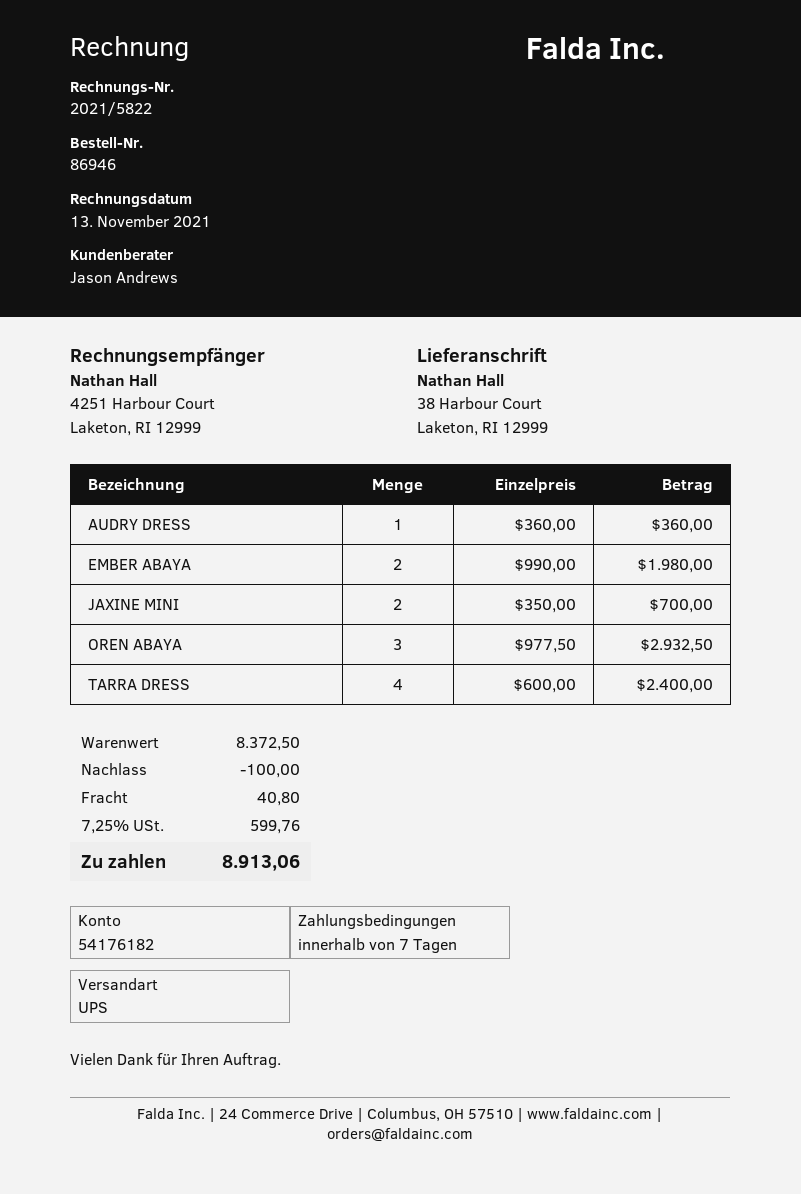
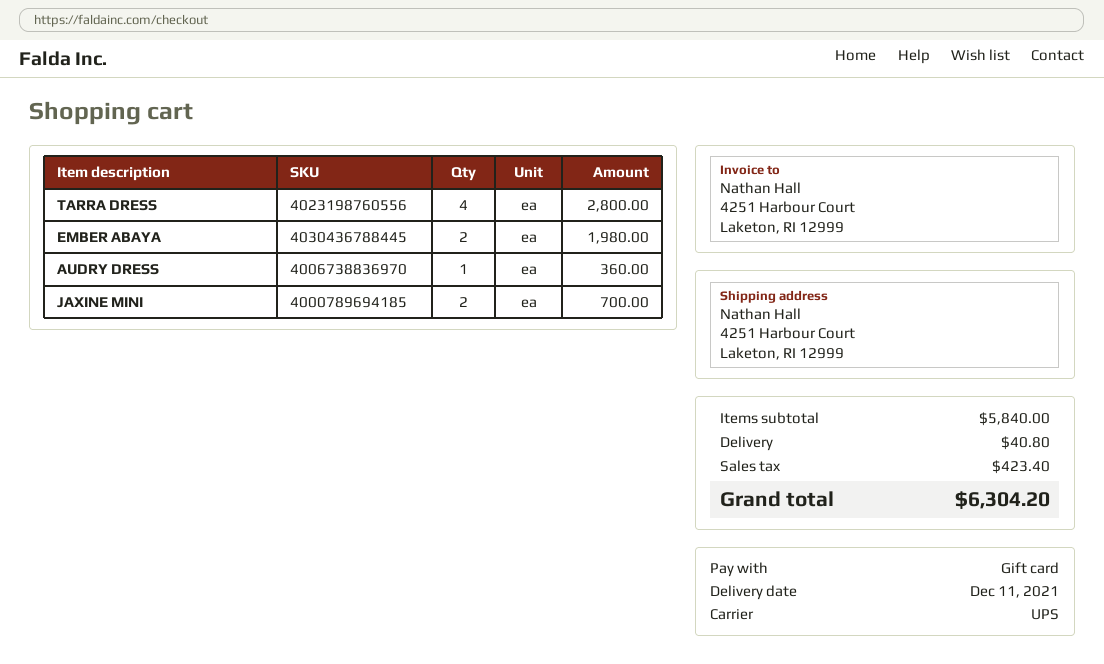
ship to: 38 Harbour Court, Laketon, RI 12999 -> 4251 Harbour Court, Laketon, RI 12999
OREN ABAYA: 3 for 2932.50 -> none
TARRA DRESS: 4 for 2400.00 -> 4 for 2800.00
subtotal: 8372.50 -> 5840.00
discount: 100.00 -> none
tax: 599.76 -> 423.40
total: 8913.06 -> 6304.20

